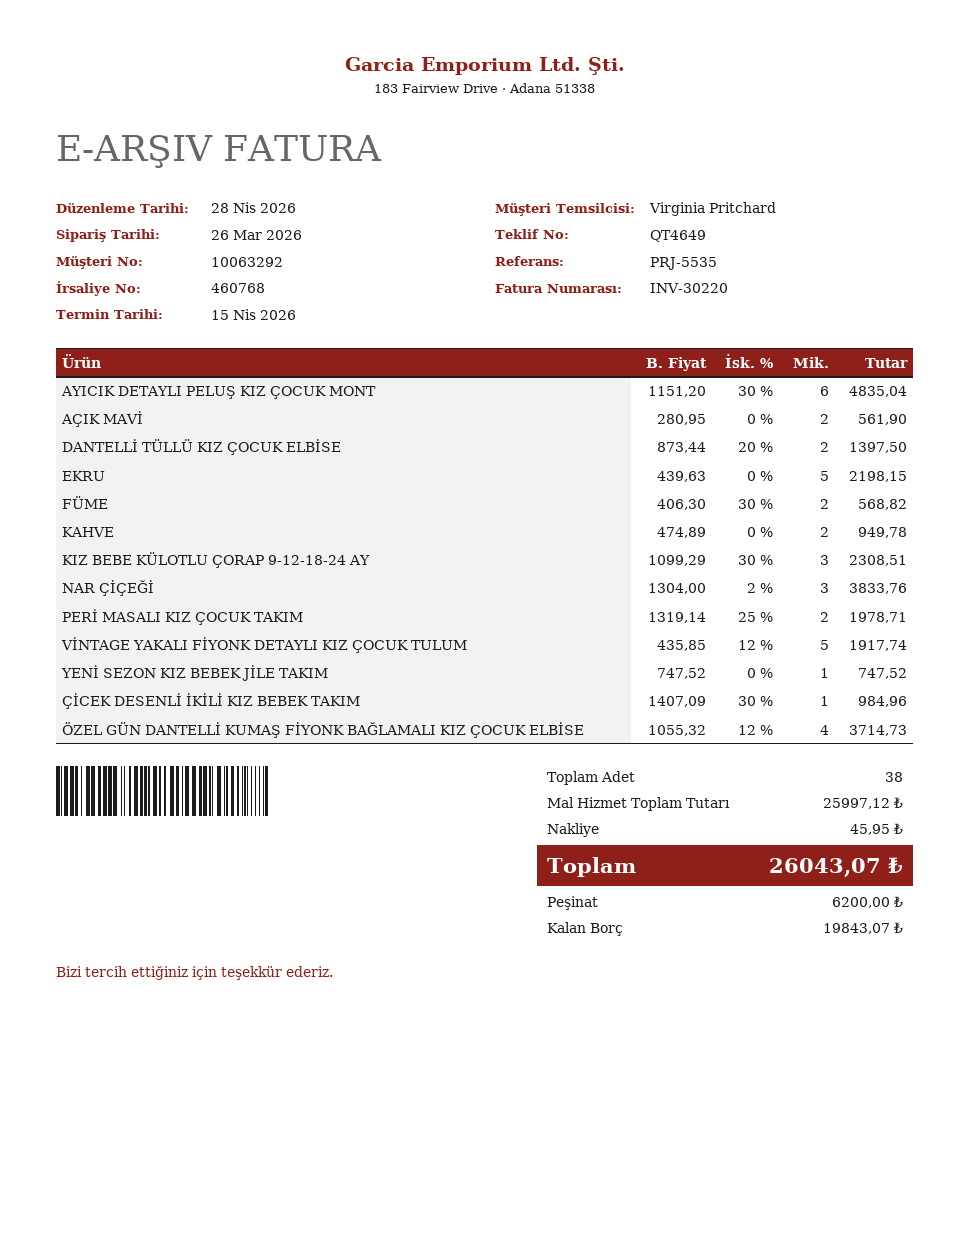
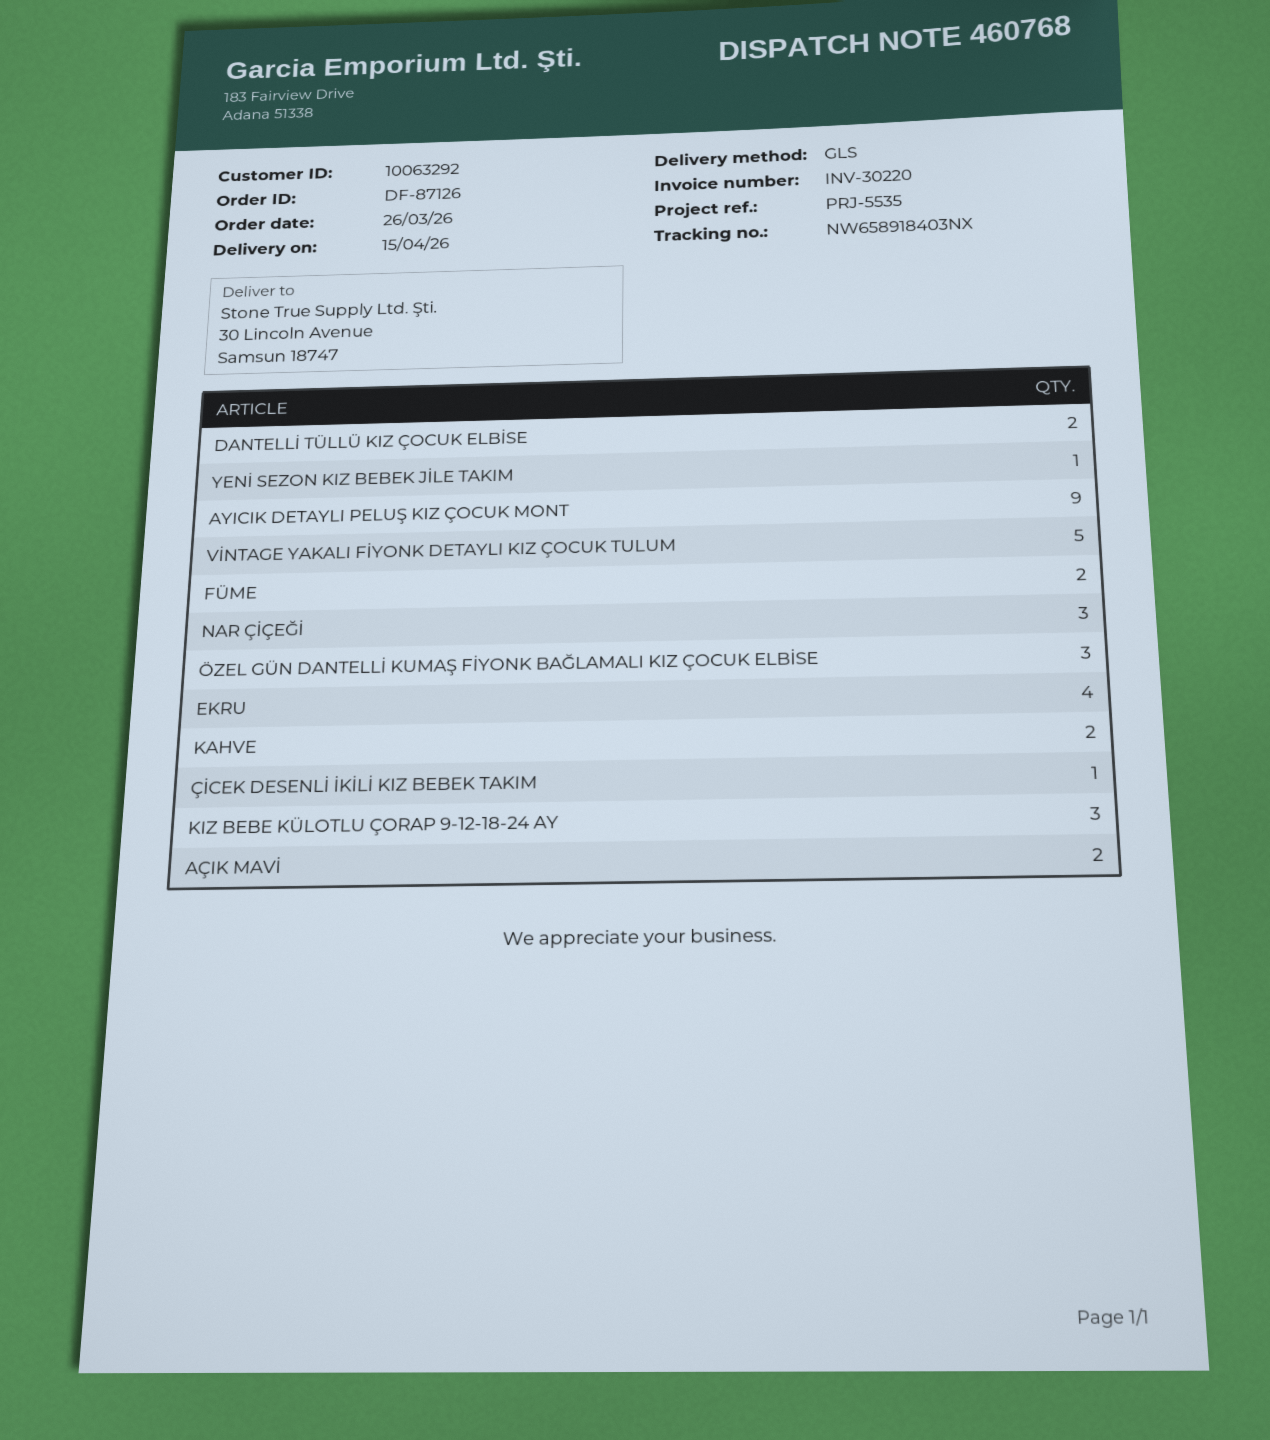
AYICIK DETAYLI PELUŞ KIZ ÇOCUK MONT: 6 -> 9
EKRU: 5 -> 4
PERİ MASALI KIZ ÇOCUK TAKIM: 2 -> none
ÖZEL GÜN DANTELLİ KUMAŞ FİYONK BAĞLAMALI KIZ ÇOCUK ELBİSE: 4 -> 3

